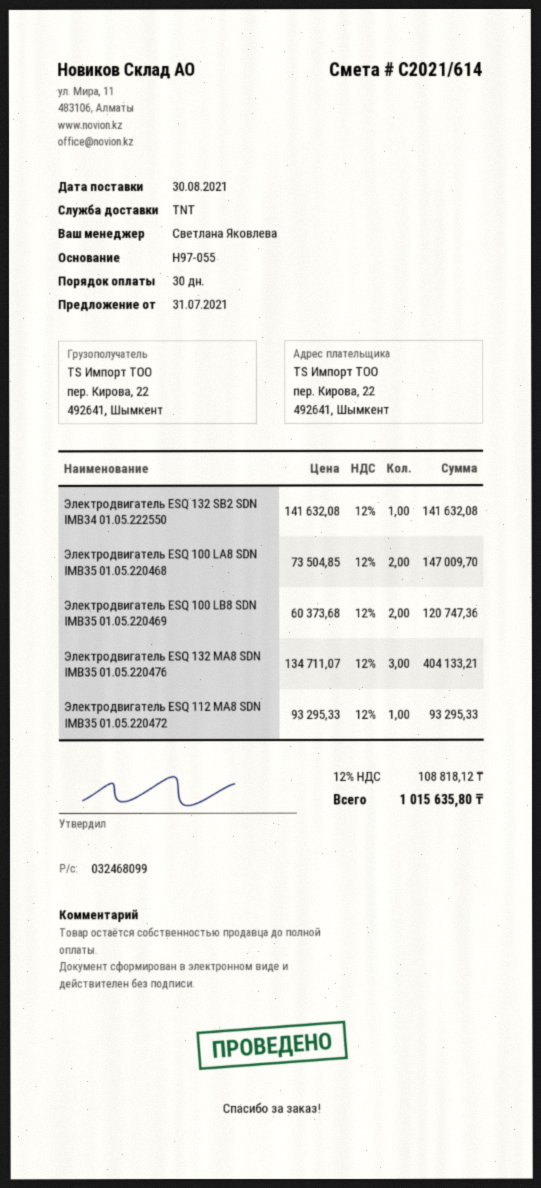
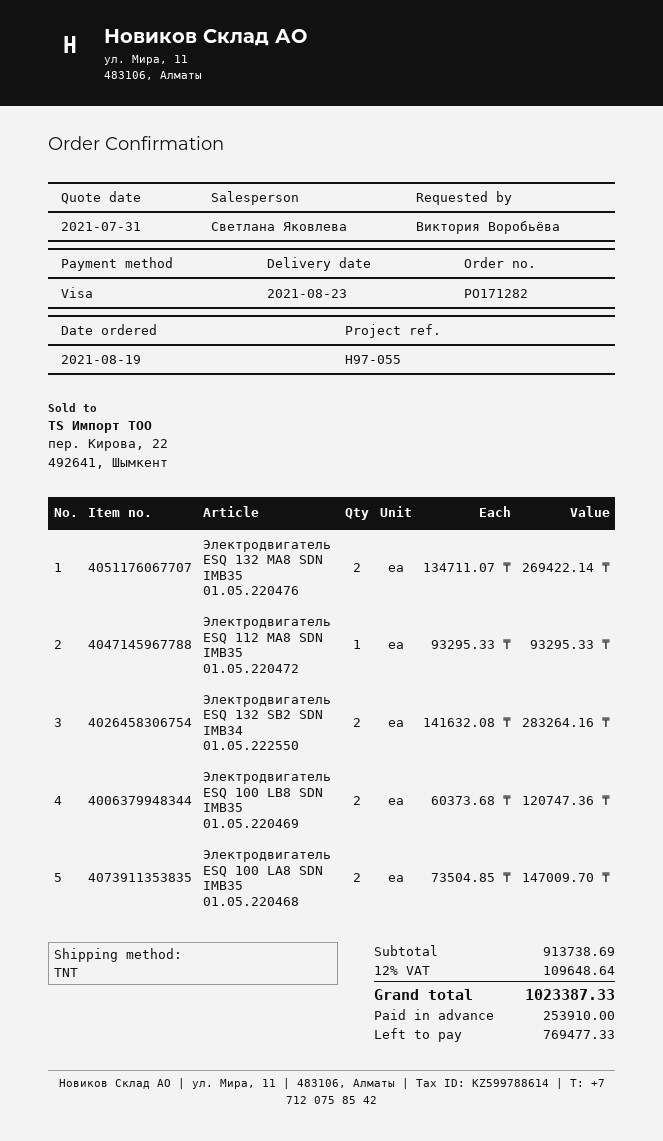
delivery date: 2021-08-30 -> 2021-08-23
Электродвигатель ESQ 132 SB2 SDN IMB34 01.05.222550: 1 x 141632.08 = 141632.08 -> 2 x 141632.08 = 283264.16
Электродвигатель ESQ 132 MA8 SDN IMB35 01.05.220476: 3 x 134711.07 = 404133.21 -> 2 x 134711.07 = 269422.14
tax: 12% = 108818.12 -> 12% = 109648.64
total: 1015635.80 -> 1023387.33

